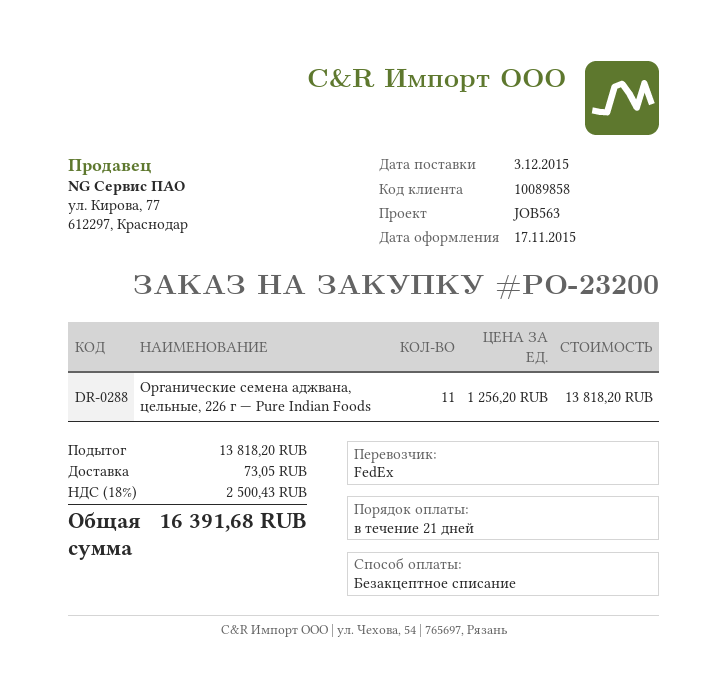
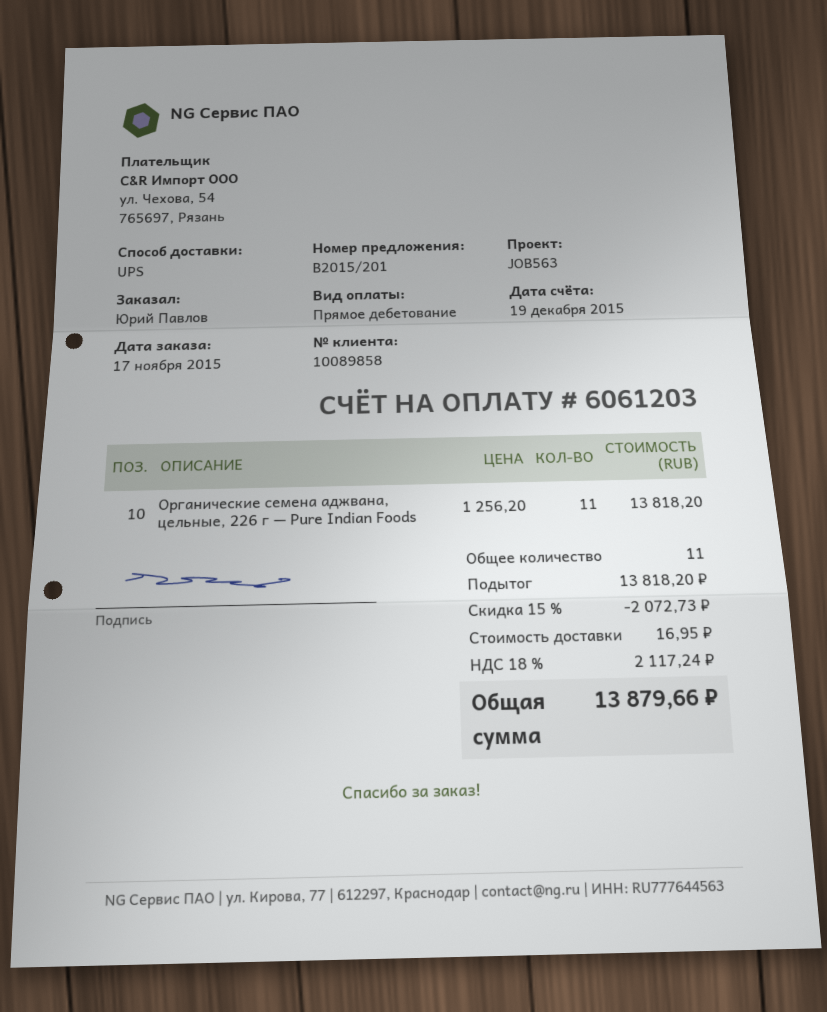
shipping method: FedEx -> UPS
discount: none -> 15% = 2072.73
shipping: 73.05 -> 16.95
tax: 18% = 2500.43 -> 18% = 2117.24
total: 16391.68 -> 13879.66

